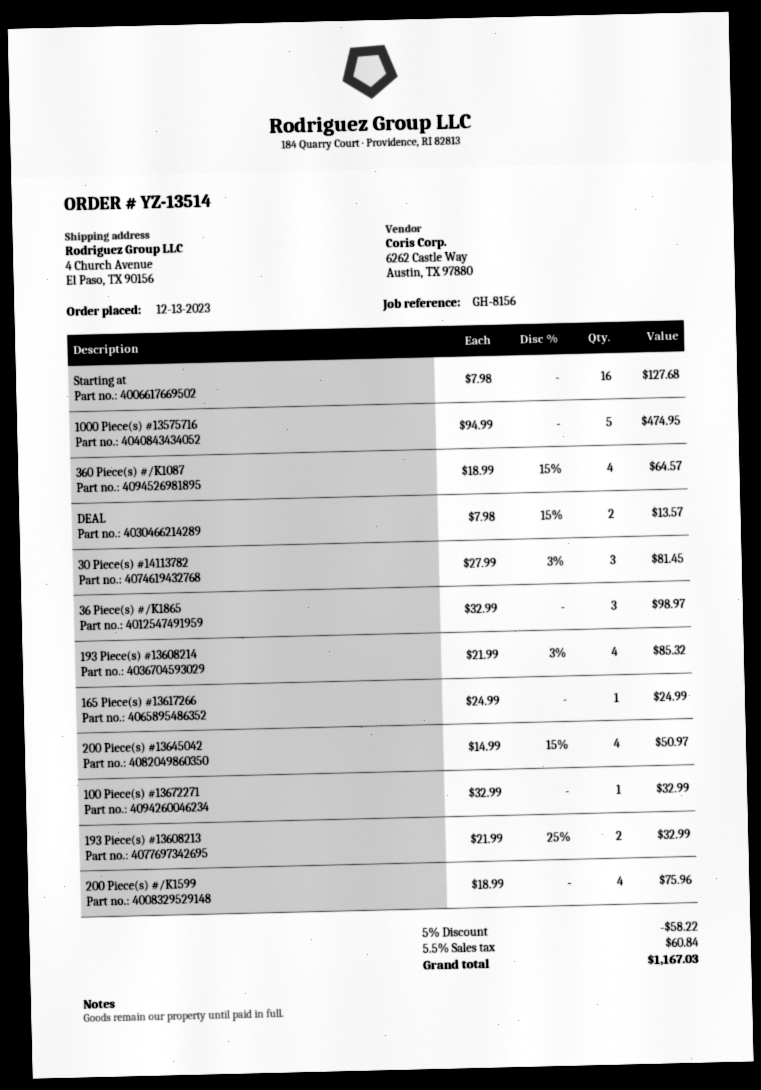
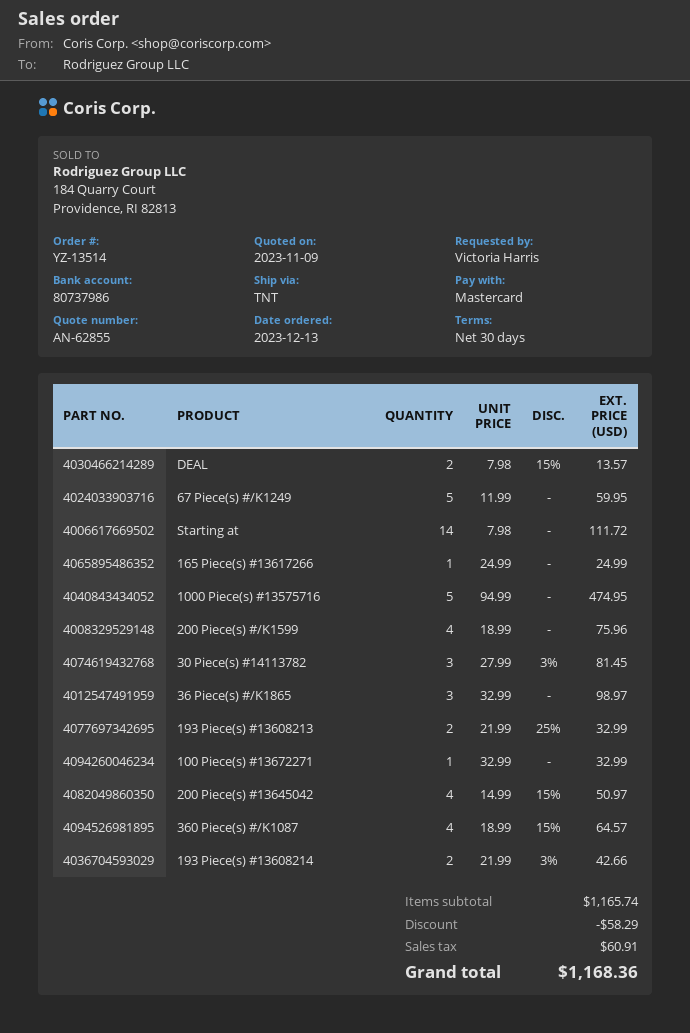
Starting at: 16 x 7.98 = 127.68 -> 14 x 7.98 = 111.72
193 Piece(s) #13608214: 4 x 21.99 - 3% = 85.32 -> 2 x 21.99 - 3% = 42.66
67 Piece(s) #/K1249: none -> 5 x 11.99 = 59.95
discount: 58.22 -> 58.29
tax: 60.84 -> 60.91
total: 1167.03 -> 1168.36

